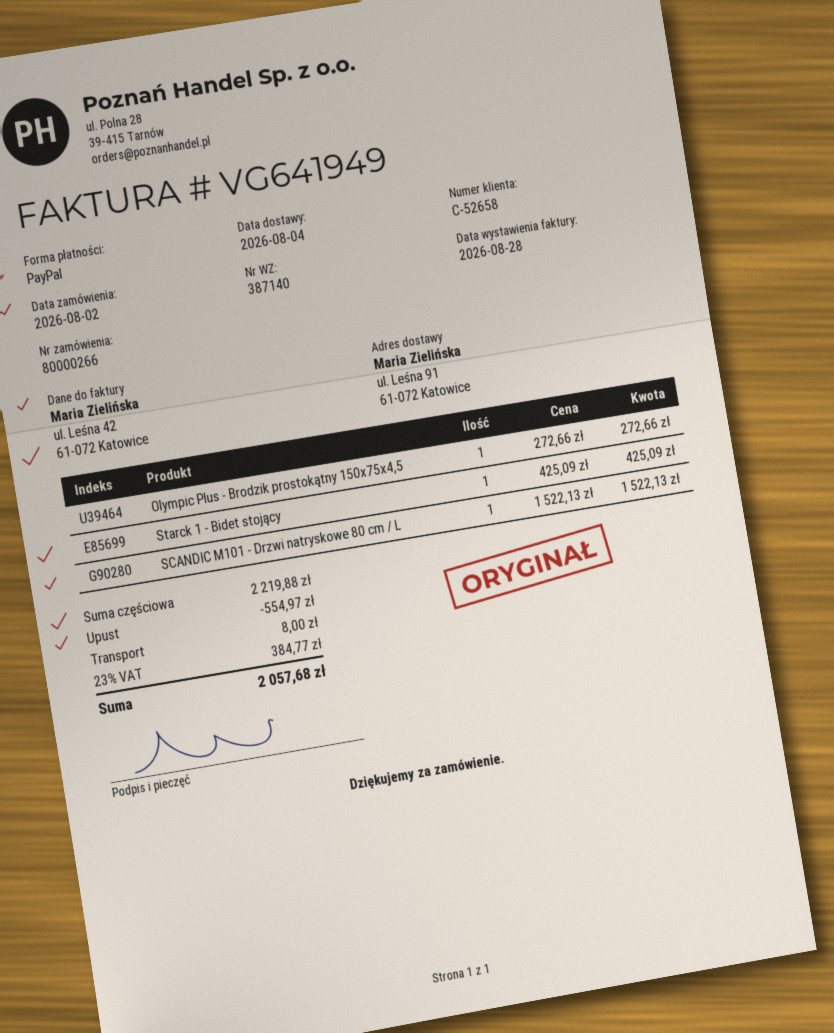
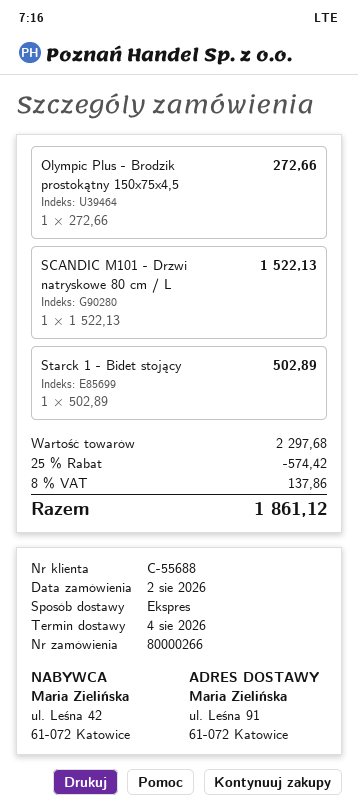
customer number: C-52658 -> C-55688
Starck 1 - Bidet stojący: 1 x 425.09 = 425.09 -> 1 x 502.89 = 502.89
subtotal: 2219.88 -> 2297.68
discount: 554.97 -> 574.42
shipping: 8.00 -> none
tax: 23% = 384.77 -> 8% = 137.86
total: 2057.68 -> 1861.12

